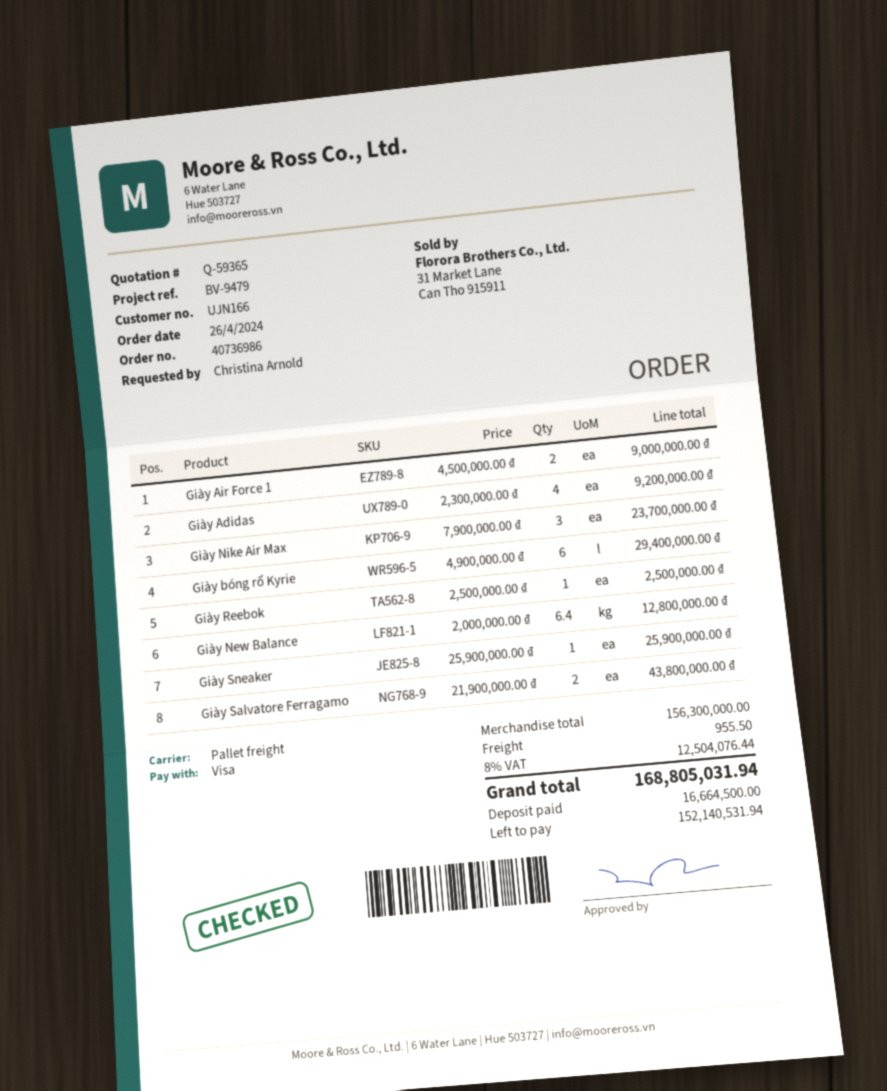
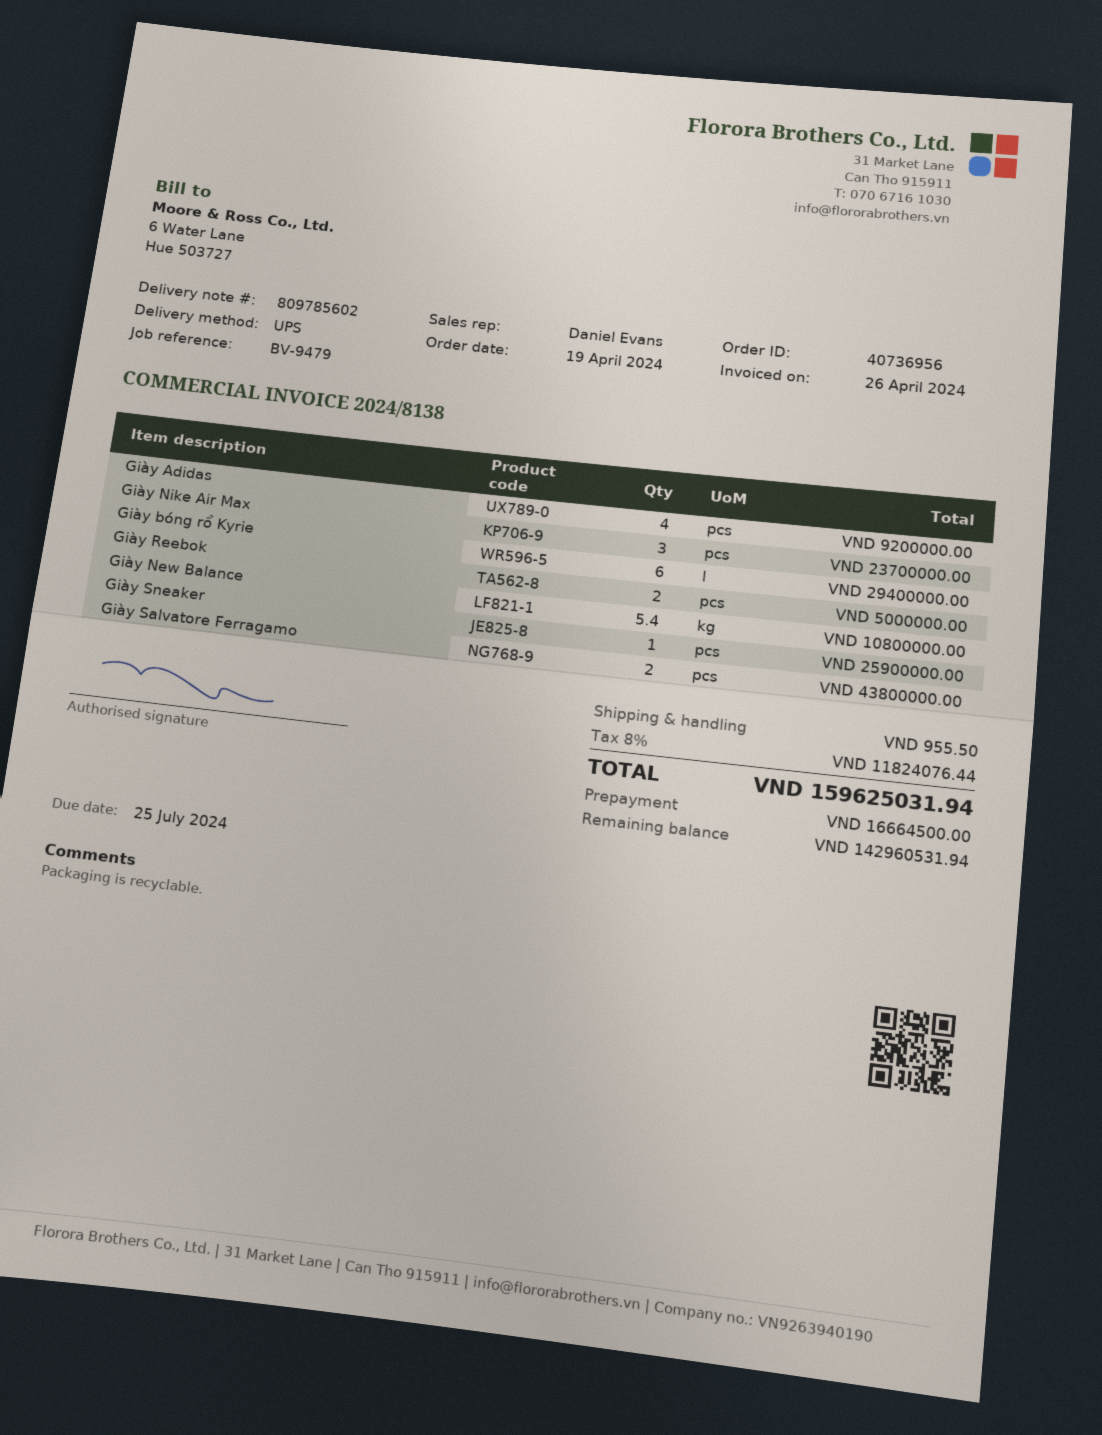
order number: 40736986 -> 40736956
order date: 2024-04-26 -> 2024-04-19
shipping method: pallet freight -> UPS
Giày Air Force 1: 2 for 9000000.00 -> none
Giày Reebok: 1 for 2500000.00 -> 2 for 5000000.00
Giày New Balance: 6.4 for 12800000.00 -> 5.4 for 10800000.00
tax: 8% = 12504076.44 -> 8% = 11824076.44
total: 168805031.94 -> 159625031.94
balance: 152140531.94 -> 142960531.94

